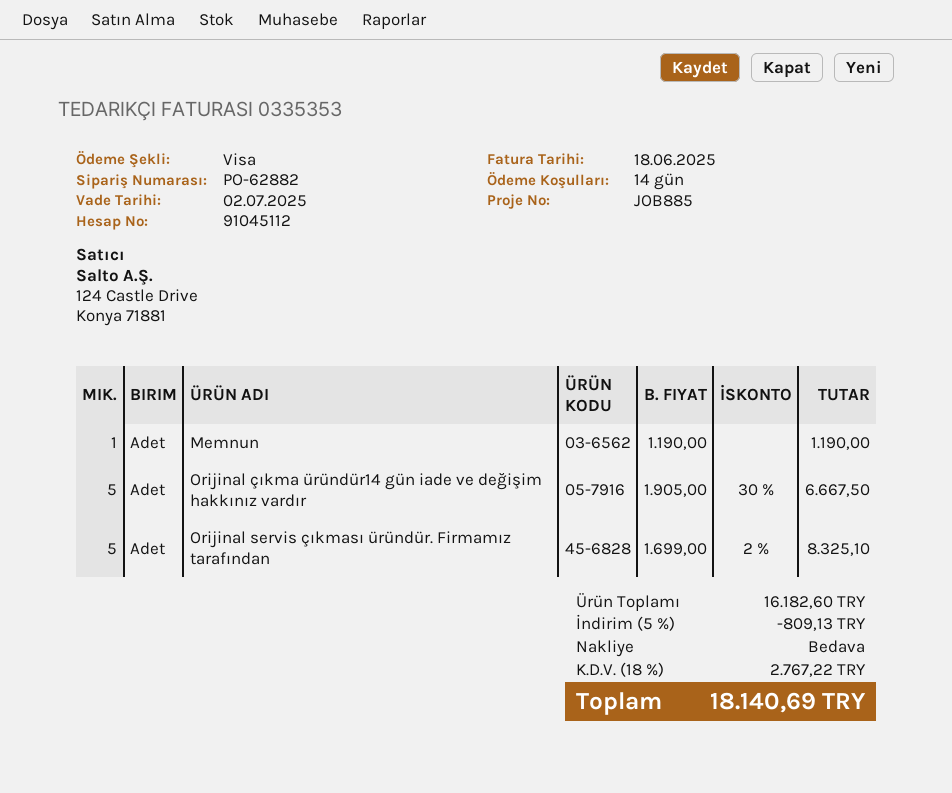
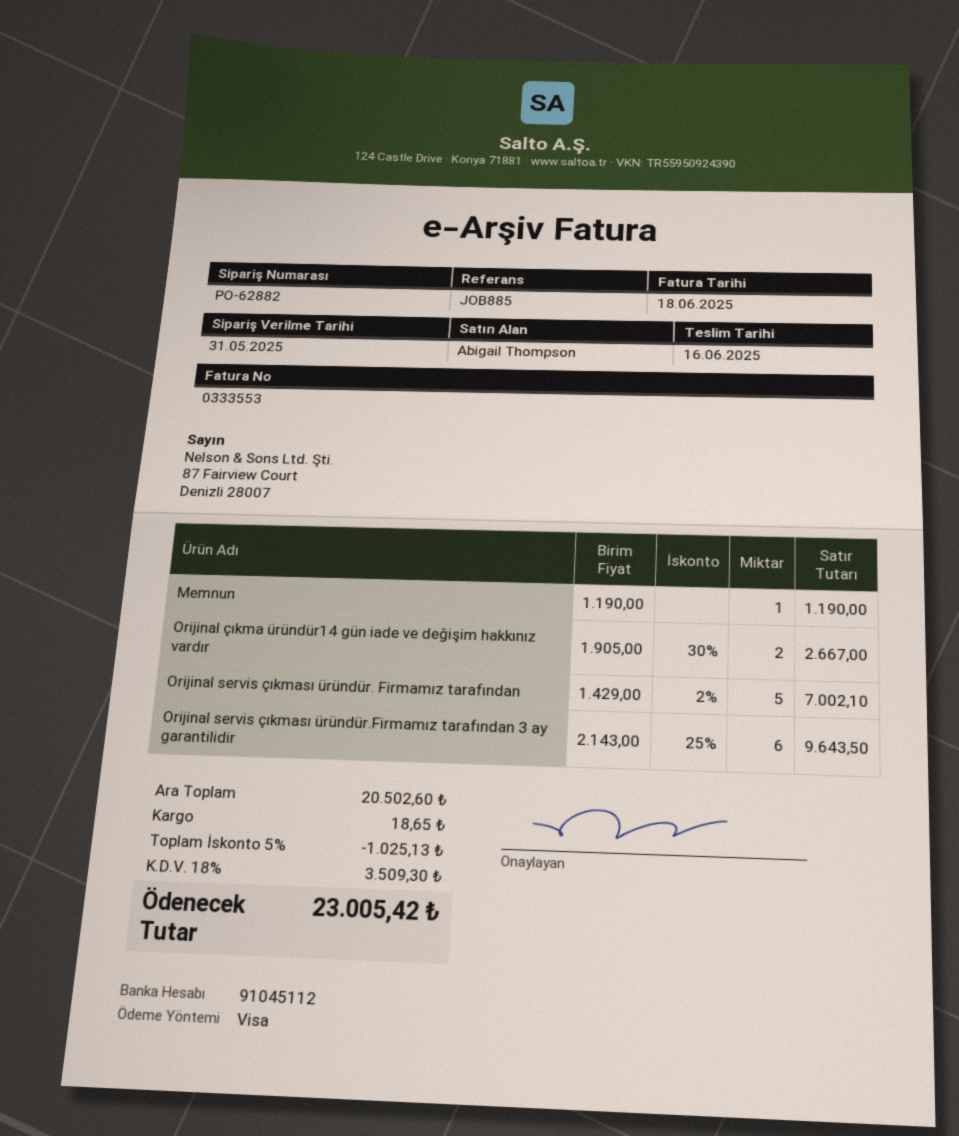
invoice number: 0335353 -> 0333553
Orijinal çıkma üründür14 gün iade ve değişim hakkınız vardır: 5 x 1905.00 - 30% = 6667.50 -> 2 x 1905.00 - 30% = 2667.00
Orijinal servis çıkması üründür. Firmamız tarafından: 5 x 1699.00 - 2% = 8325.10 -> 5 x 1429.00 - 2% = 7002.10
Orijinal servis çıkması üründür.Firmamız tarafından 3 ay garantilidir: none -> 6 x 2143.00 - 25% = 9643.50
subtotal: 16182.60 -> 20502.60
discount: 5% = 809.13 -> 5% = 1025.13
shipping: 0.00 -> 18.65
tax: 18% = 2767.22 -> 18% = 3509.30
total: 18140.69 -> 23005.42

